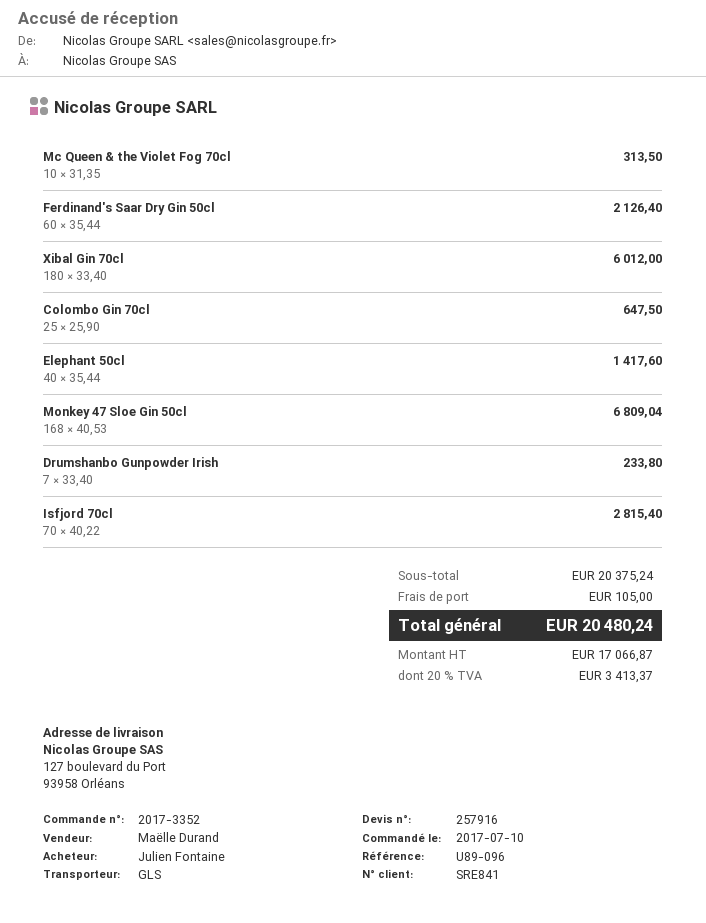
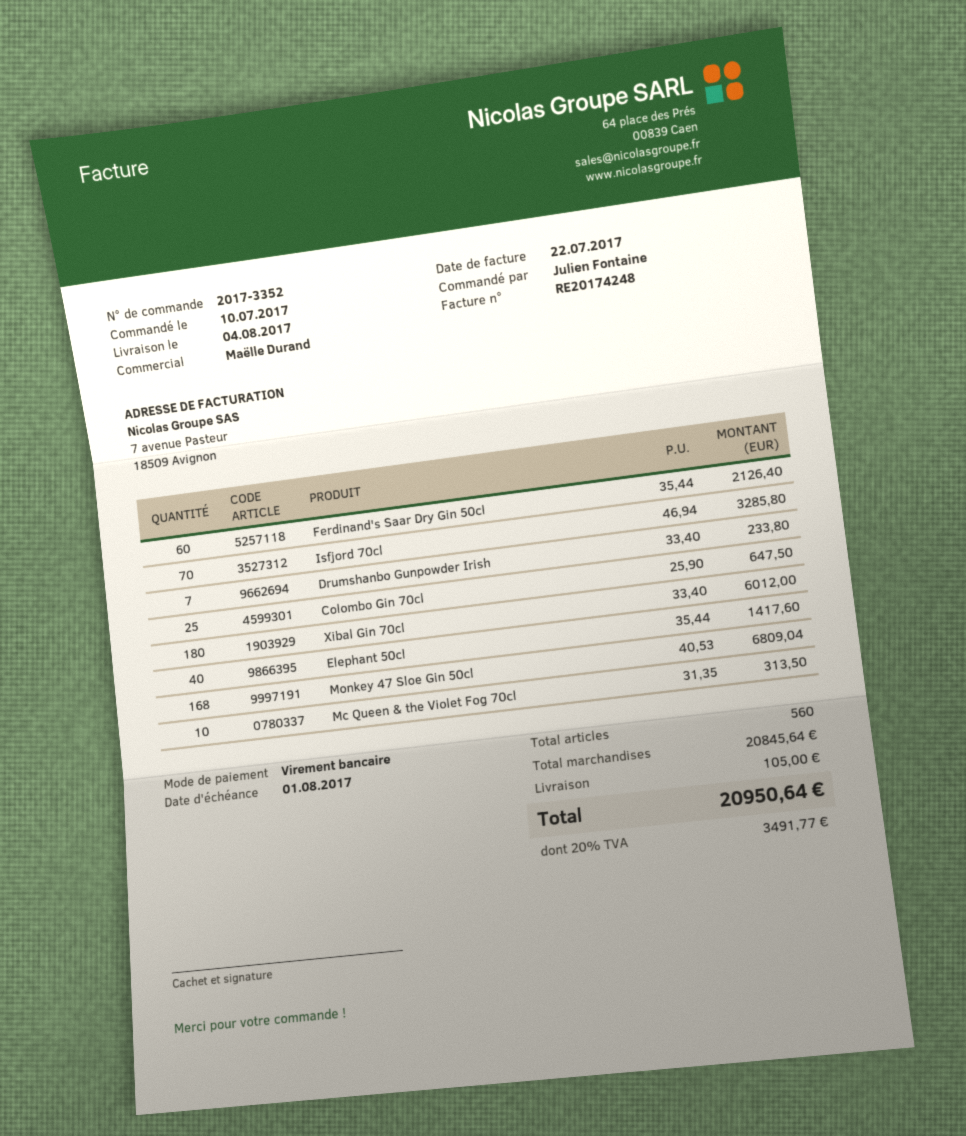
Isfjord 70cl: 70 x 40.22 = 2815.40 -> 70 x 46.94 = 3285.80
subtotal: 20375.24 -> 20845.64
tax: 20% = 3413.37 -> 20% = 3491.77
total: 20480.24 -> 20950.64

